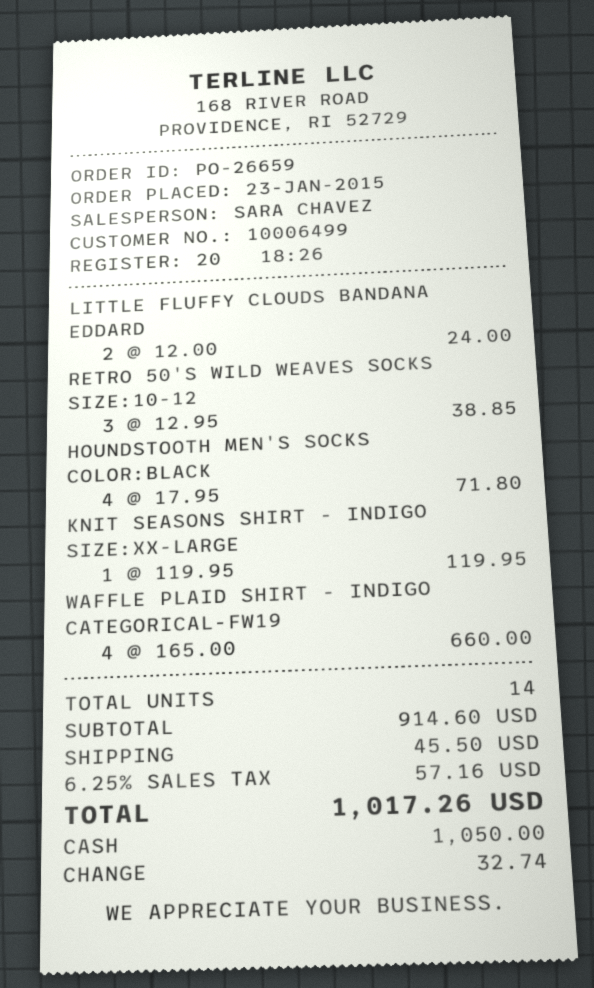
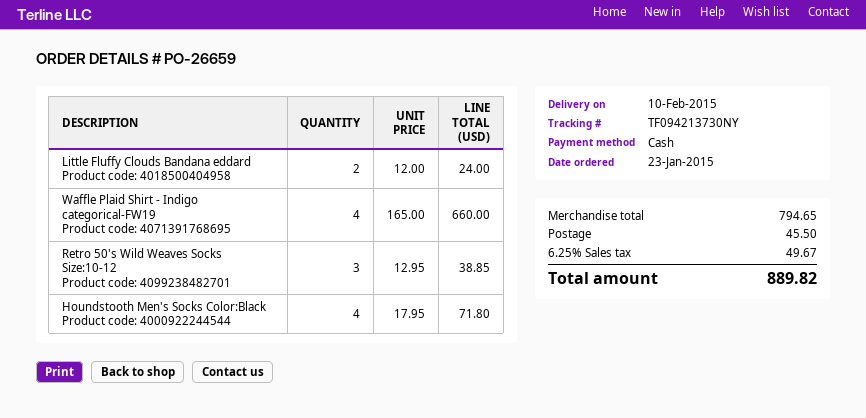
KNIT SEASONS SHIRT - INDIGO SIZE:XX-LARGE: 1 x 119.95 = 119.95 -> none
subtotal: 914.60 -> 794.65
tax: 6.25% = 57.16 -> 6.25% = 49.67
total: 1017.26 -> 889.82

